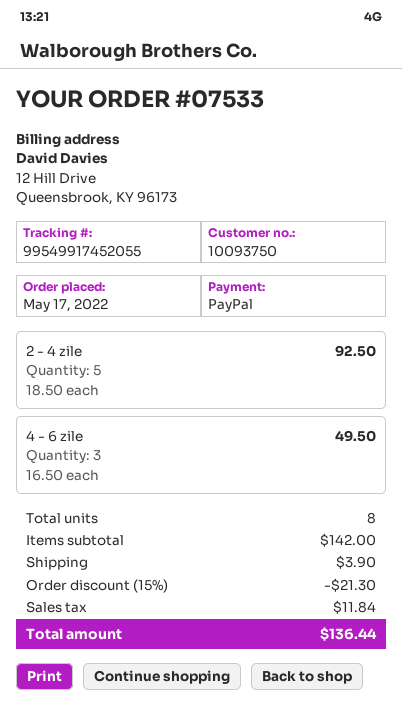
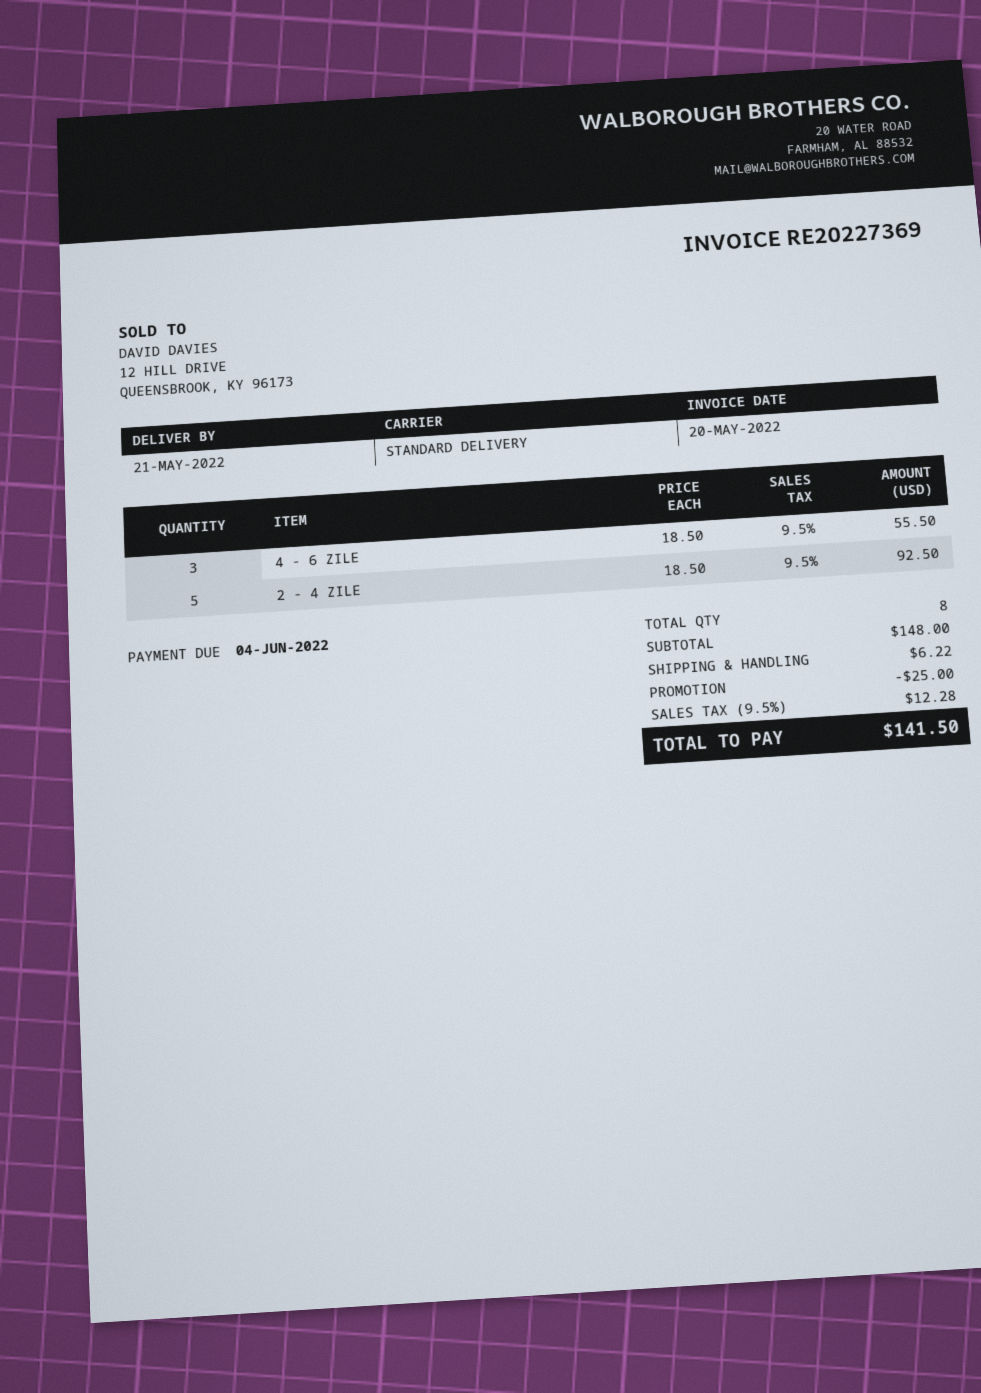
4 - 6 zile: 3 x 16.50 = 49.50 -> 3 x 18.50 = 55.50
subtotal: 142.00 -> 148.00
discount: 21.30 -> 25.00
shipping: 3.90 -> 6.22
tax: 11.84 -> 12.28
total: 136.44 -> 141.50

